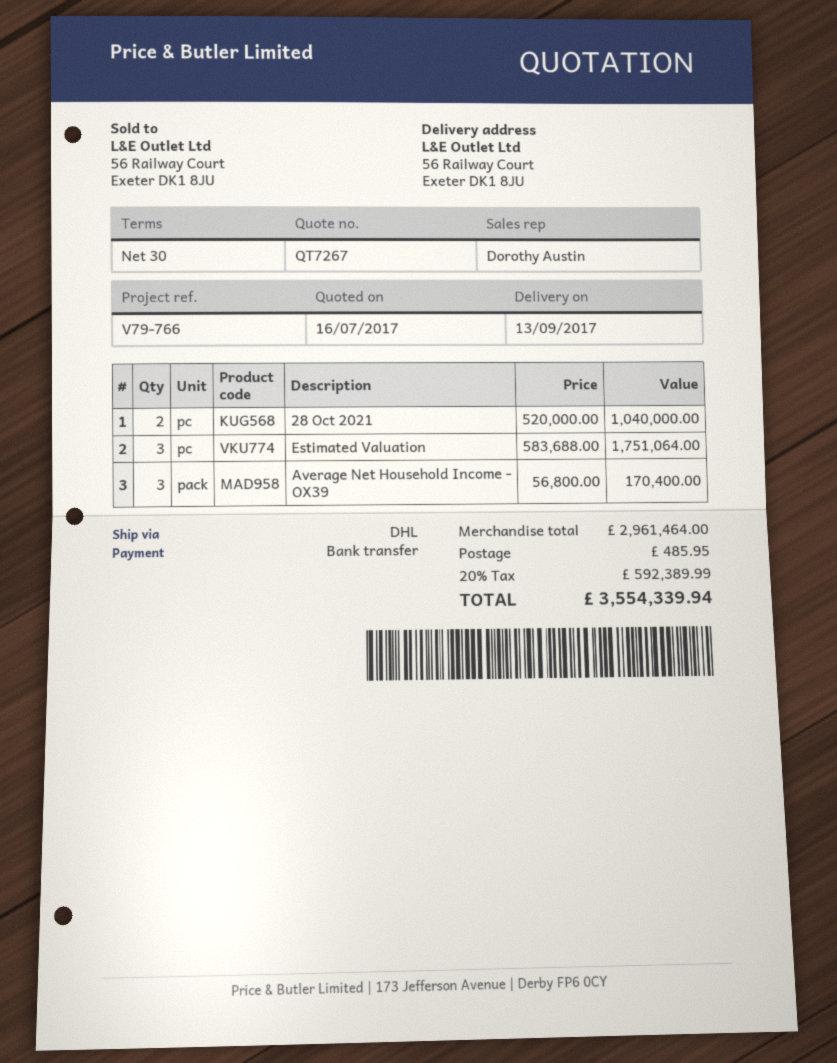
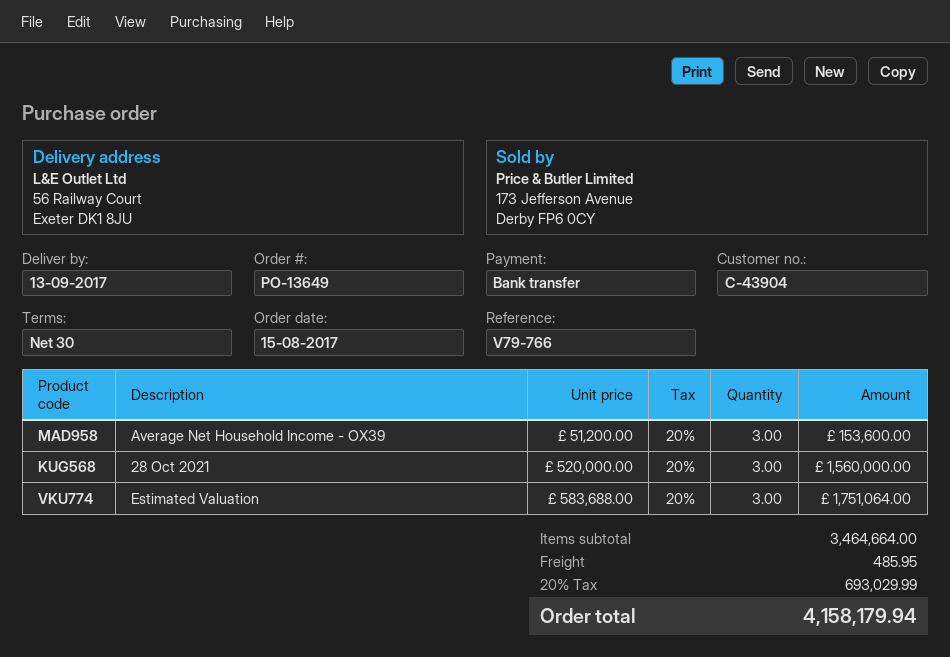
28 Oct 2021: 2 x 520000.00 = 1040000.00 -> 3 x 520000.00 = 1560000.00
Average Net Household Income - OX39: 3 x 56800.00 = 170400.00 -> 3 x 51200.00 = 153600.00
subtotal: 2961464.00 -> 3464664.00
tax: 20% = 592389.99 -> 20% = 693029.99
total: 3554339.94 -> 4158179.94

